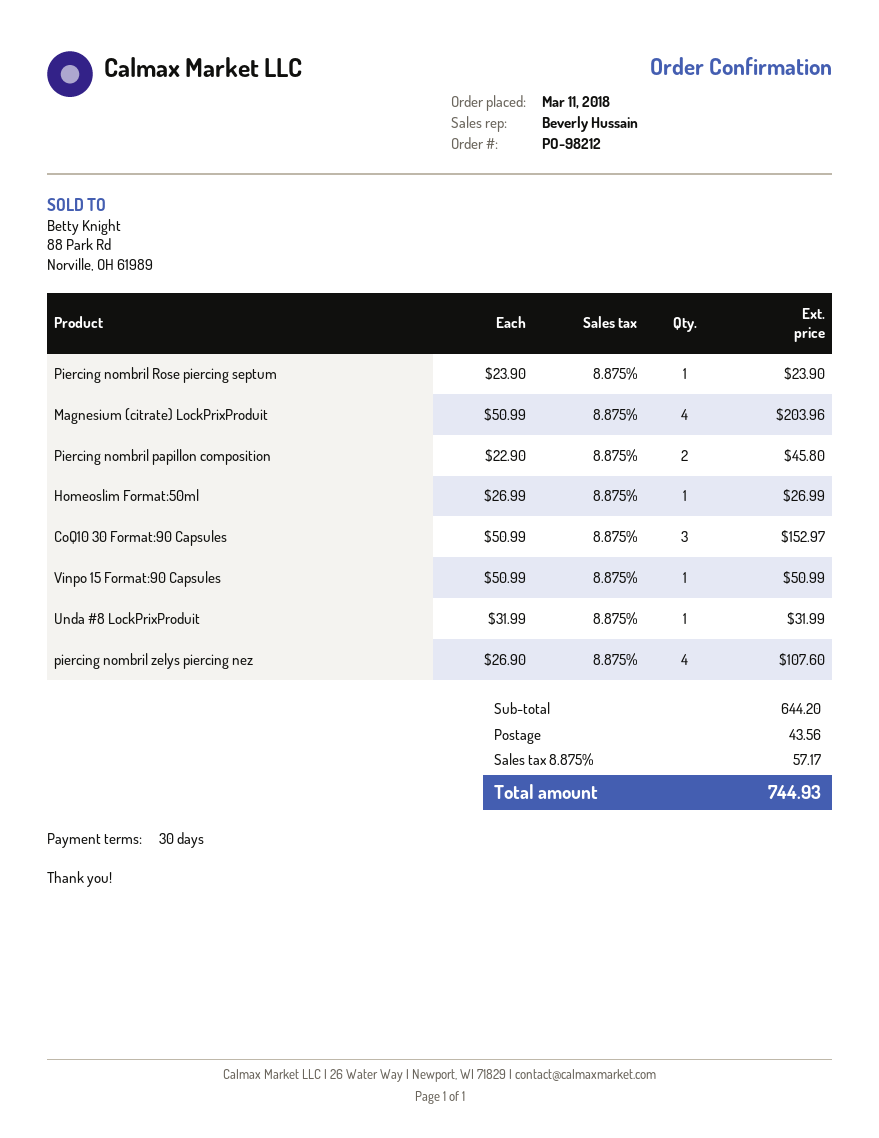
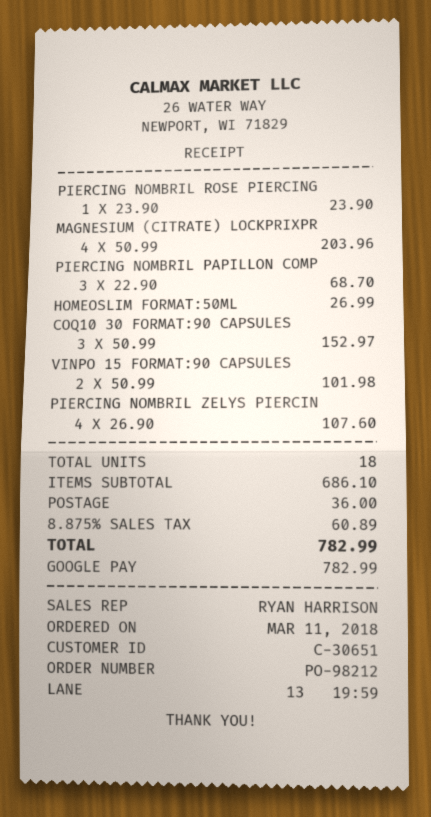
sales rep: Beverly Hussain -> RYAN HARRISON
Piercing nombril papillon composition: 2 x 22.90 = 45.80 -> 3 x 22.90 = 68.70
Vinpo 15 Format:90 Capsules: 1 x 50.99 = 50.99 -> 2 x 50.99 = 101.98
Unda #8 LockPrixProduit: 1 x 31.99 = 31.99 -> none
subtotal: 644.20 -> 686.10
shipping: 43.56 -> 36.00
tax: 8.875% = 57.17 -> 8.875% = 60.89
total: 744.93 -> 782.99

